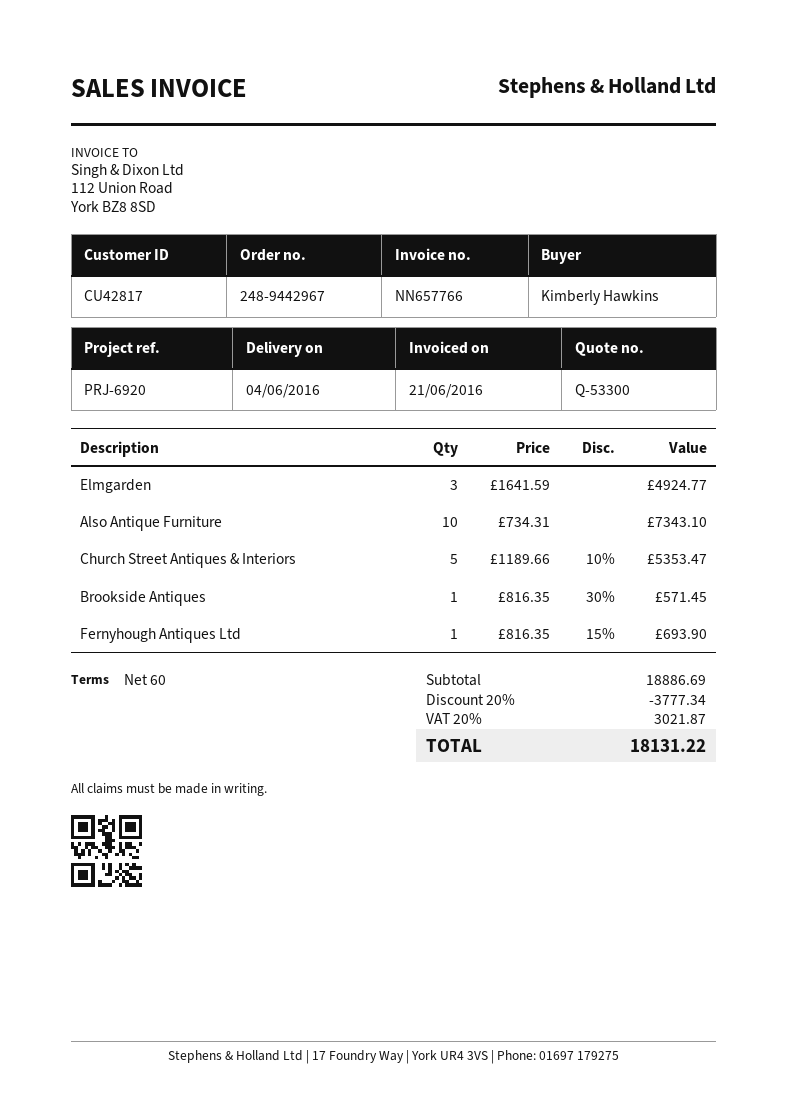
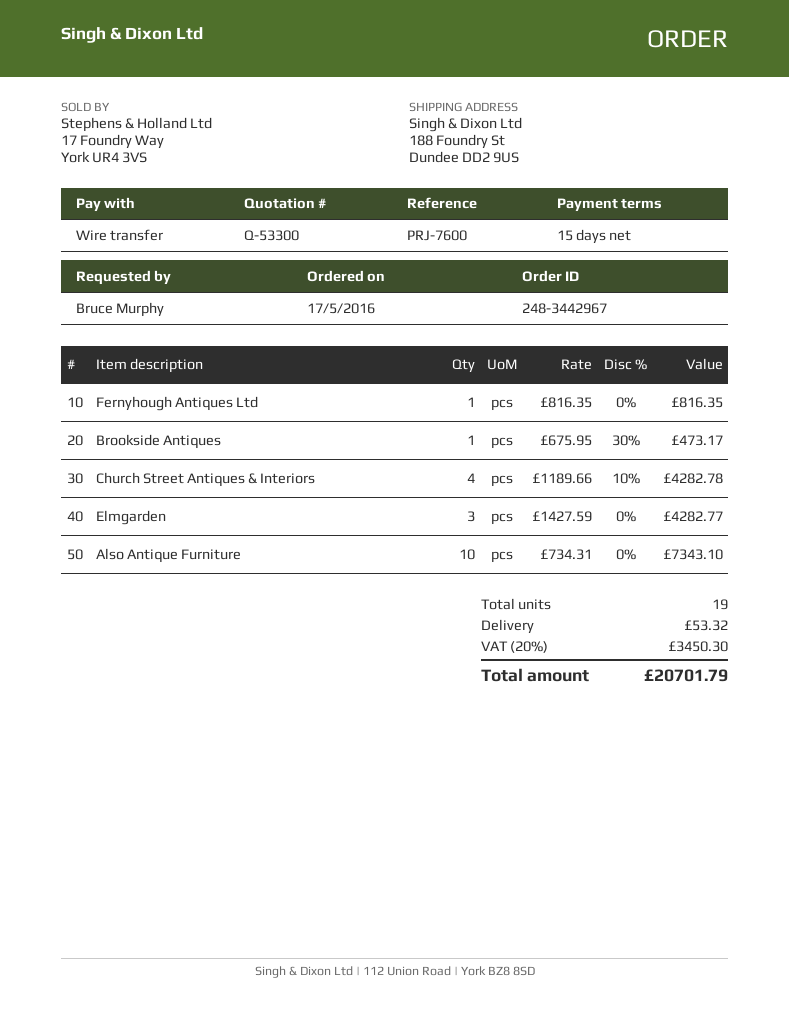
order number: 248-9442967 -> 248-3442967
payment terms: 60 days -> 15 days
reference: PRJ-6920 -> PRJ-7600
ordered by: Kimberly Hawkins -> Bruce Murphy
Elmgarden: 3 x 1641.59 = 4924.77 -> 3 x 1427.59 = 4282.77
Church Street Antiques & Interiors: 5 x 1189.66 - 10% = 5353.47 -> 4 x 1189.66 - 10% = 4282.78
Brookside Antiques: 1 x 816.35 - 30% = 571.45 -> 1 x 675.95 - 30% = 473.17
Fernyhough Antiques Ltd: 1 x 816.35 - 15% = 693.90 -> 1 x 816.35 = 816.35
discount: 20% = 3777.34 -> none
shipping: none -> 53.32
tax: 20% = 3021.87 -> 20% = 3450.30
total: 18131.22 -> 20701.79

